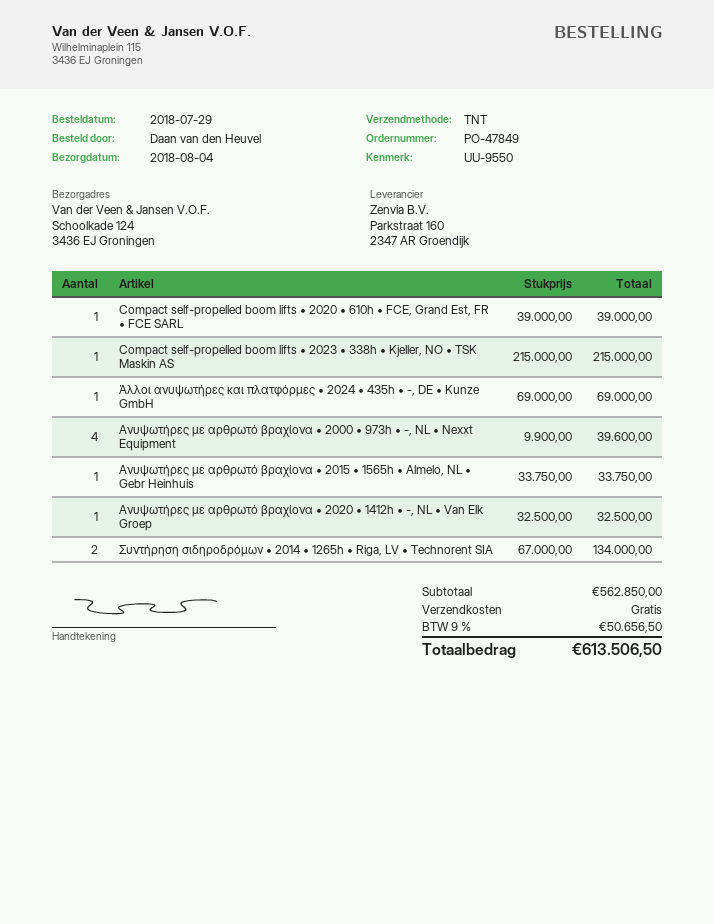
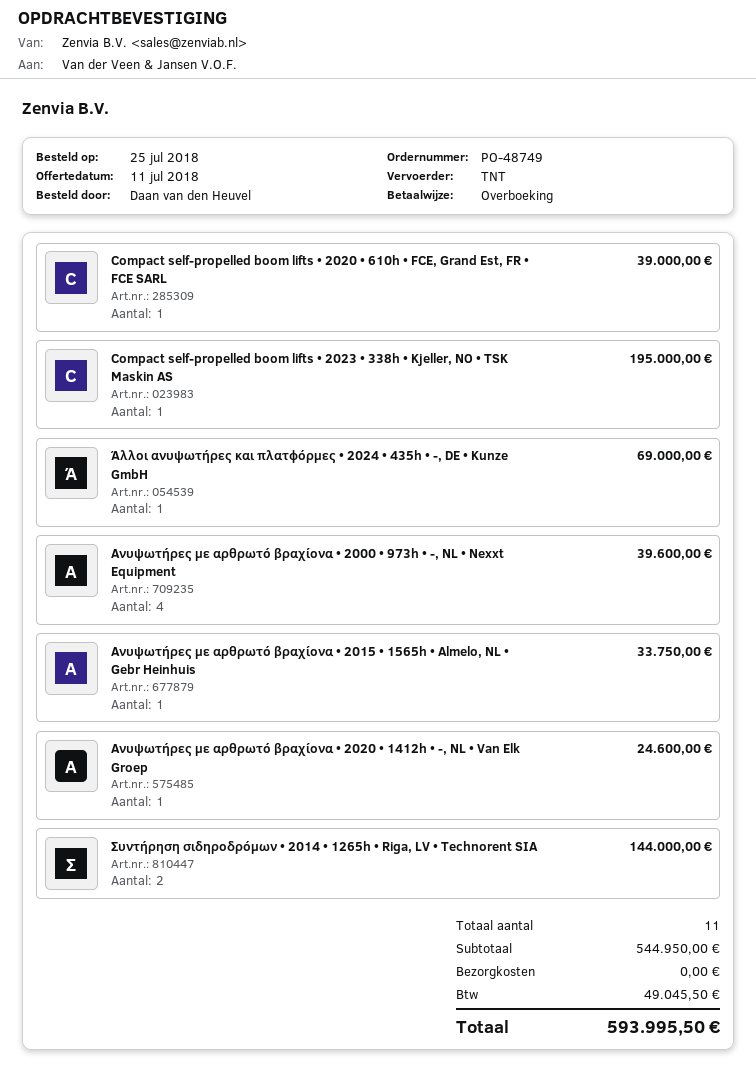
order number: PO-47849 -> PO-48749
order date: 2018-07-29 -> 2018-07-25
Compact self-propelled boom lifts • 2023 • 338h • Kjeller, NO • TSK Maskin AS: 1 for 215000.00 -> 1 for 195000.00
Ανυψωτήρες με αρθρωτό βραχίονα • 2020 • 1412h • -, NL • Van Elk Groep: 1 for 32500.00 -> 1 for 24600.00
Συντήρηση σιδηροδρόμων • 2014 • 1265h • Riga, LV • Technorent SIA: 2 for 134000.00 -> 2 for 144000.00
subtotal: 562850.00 -> 544950.00
tax: 50656.50 -> 49045.50
total: 613506.50 -> 593995.50

